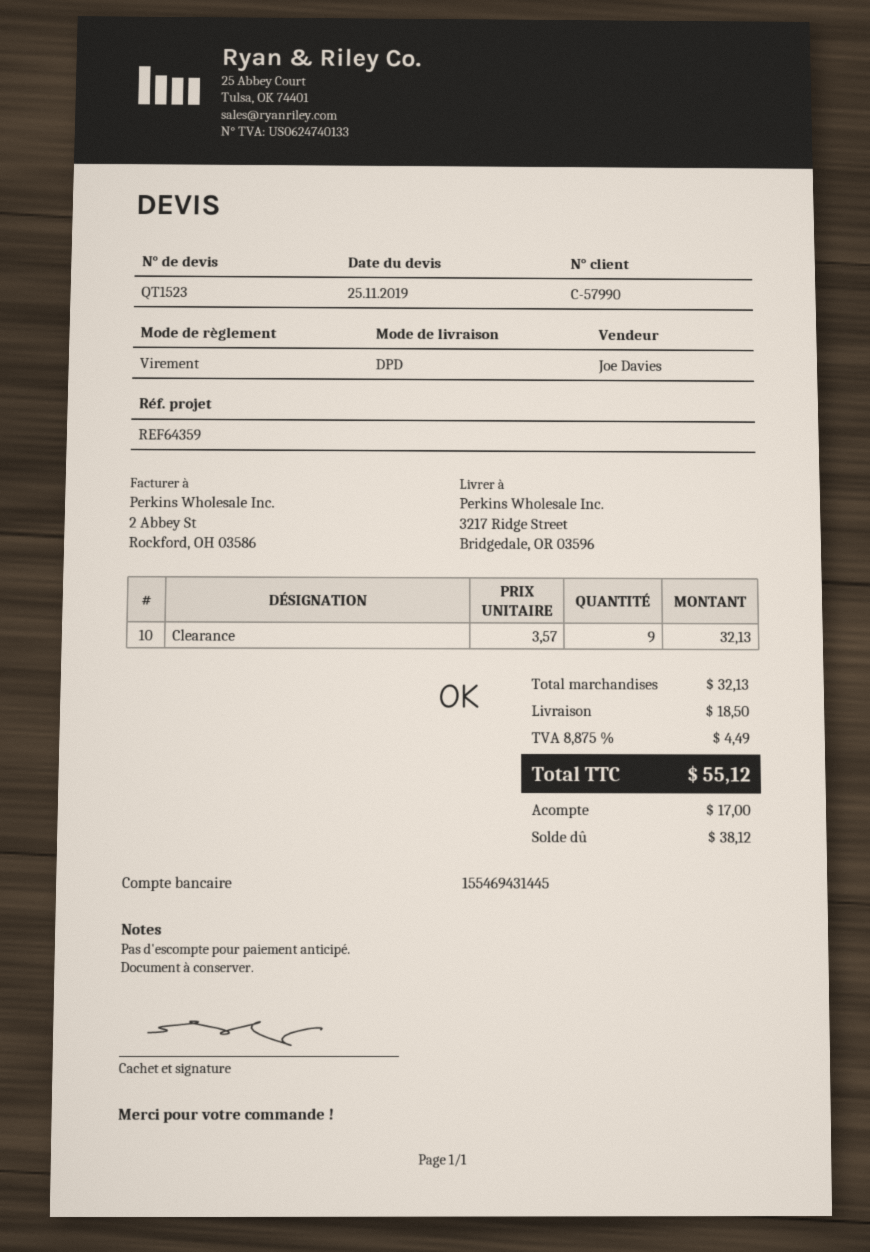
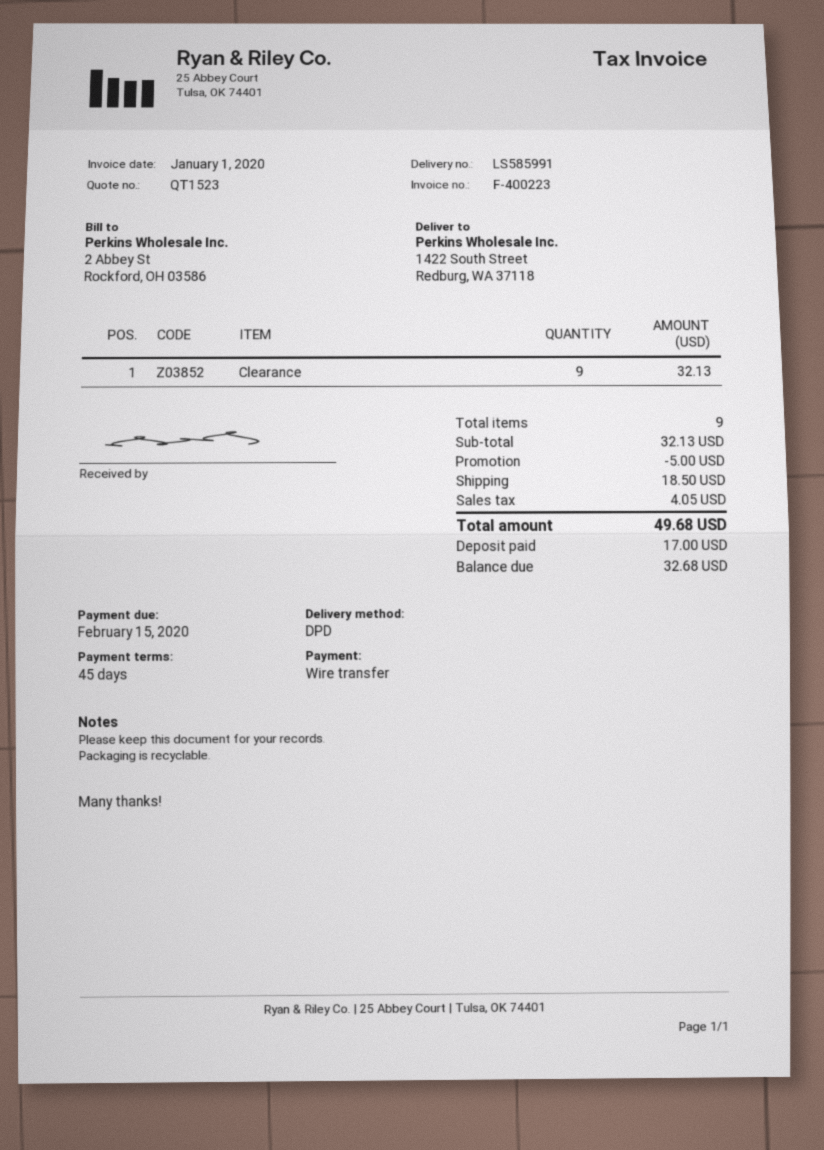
ship to: 3217 Ridge Street, Bridgedale, OR 03596 -> 1422 South Street, Redburg, WA 37118
discount: none -> 5.00
tax: 4.49 -> 4.05
total: 55.12 -> 49.68
balance: 38.12 -> 32.68

